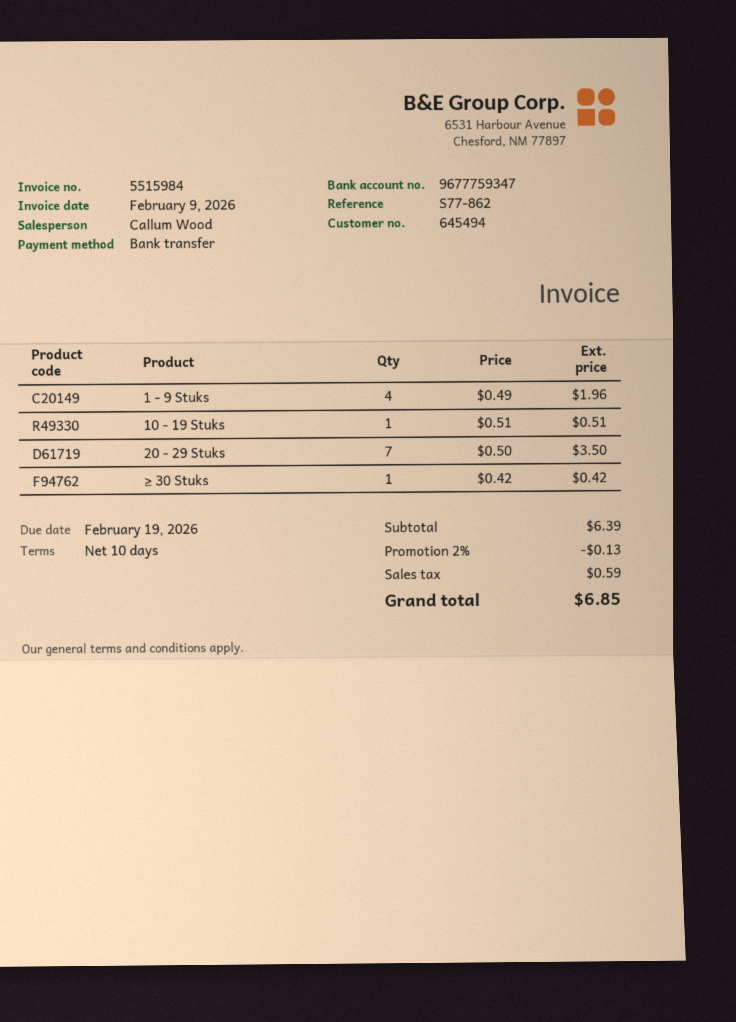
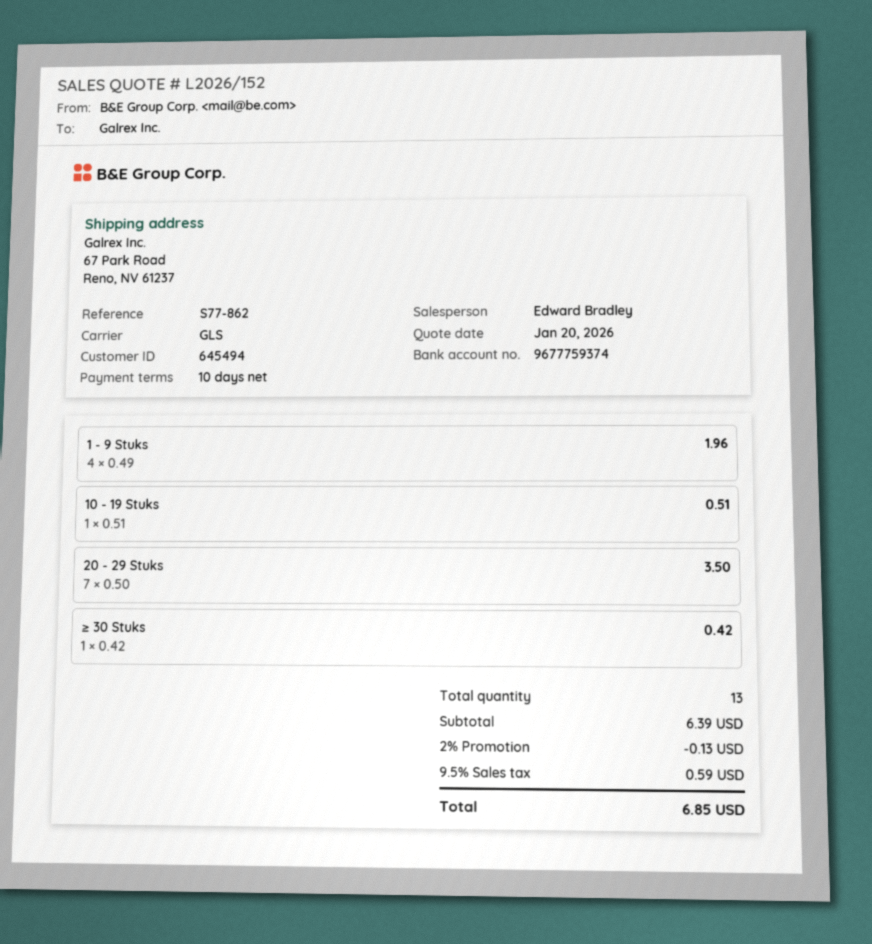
sales rep: Callum Wood -> Edward Bradley
bank account: 9677759347 -> 9677759374

